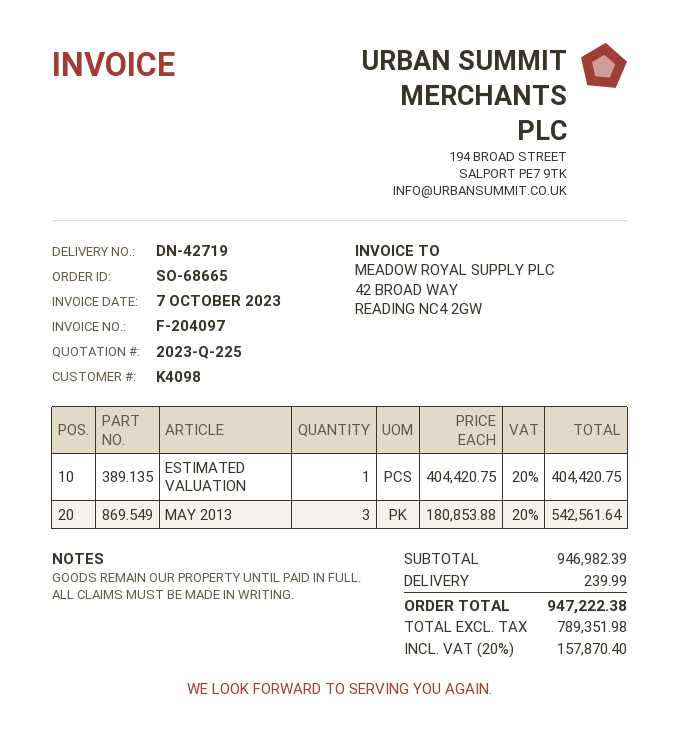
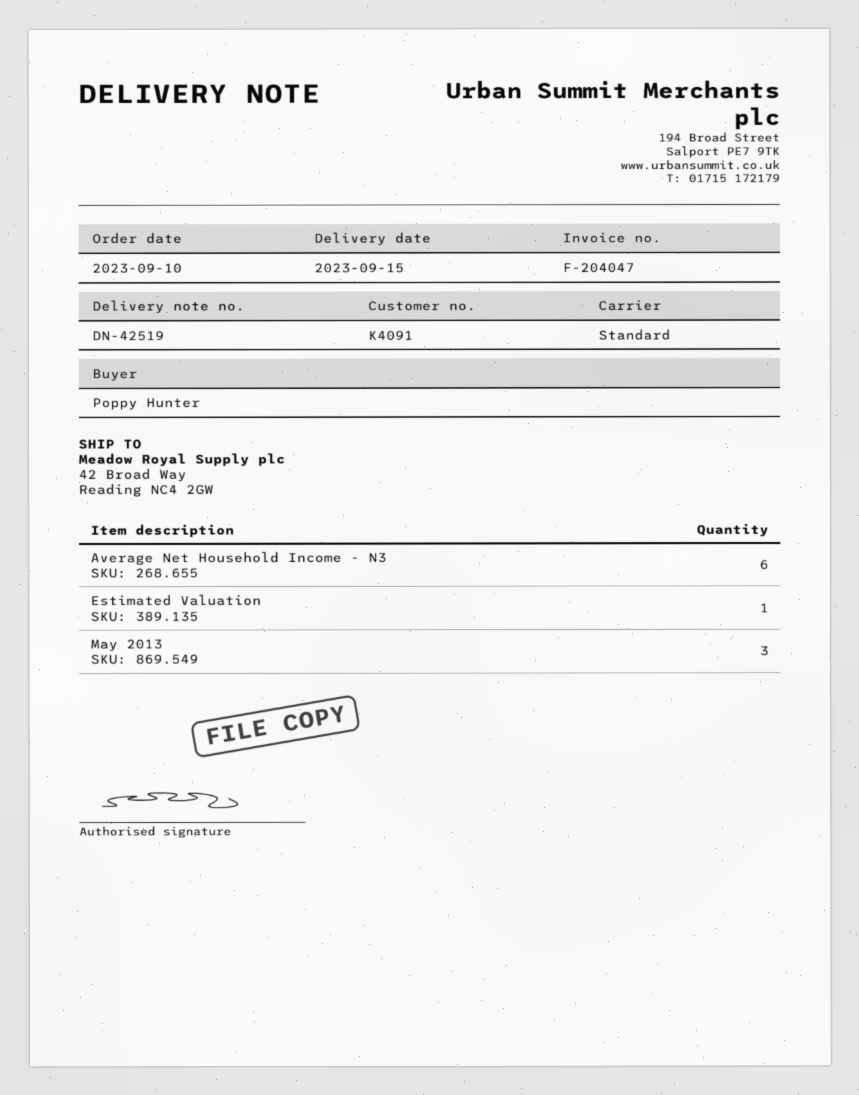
delivery note number: DN-42719 -> DN-42519
invoice number: F-204097 -> F-204047
customer number: K4098 -> K4091
Average Net Household Income - N3: none -> 6

